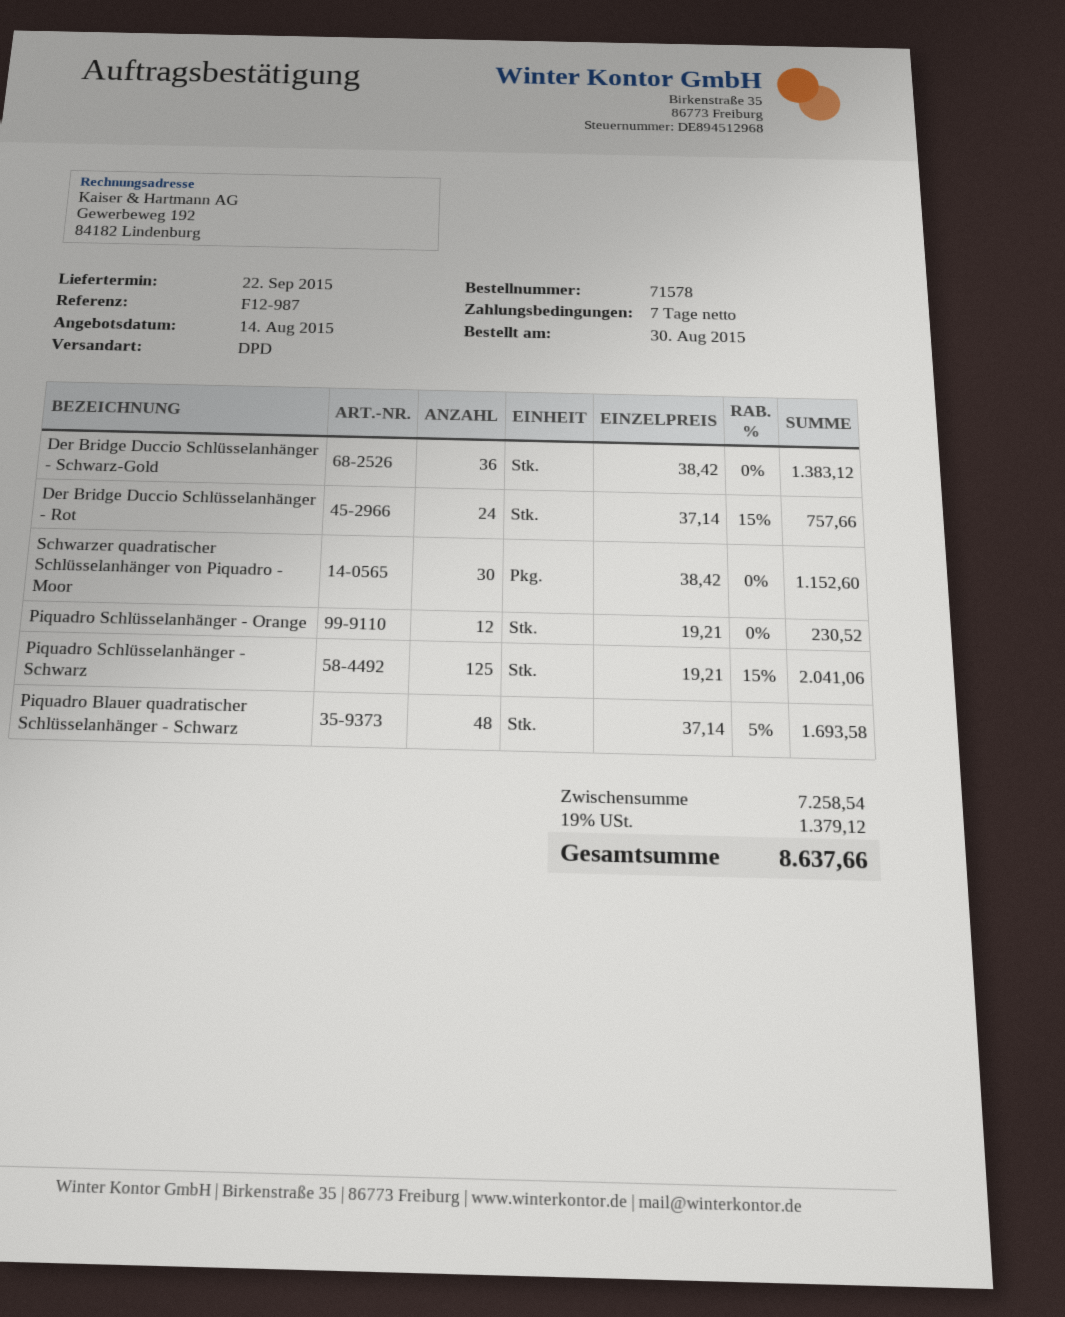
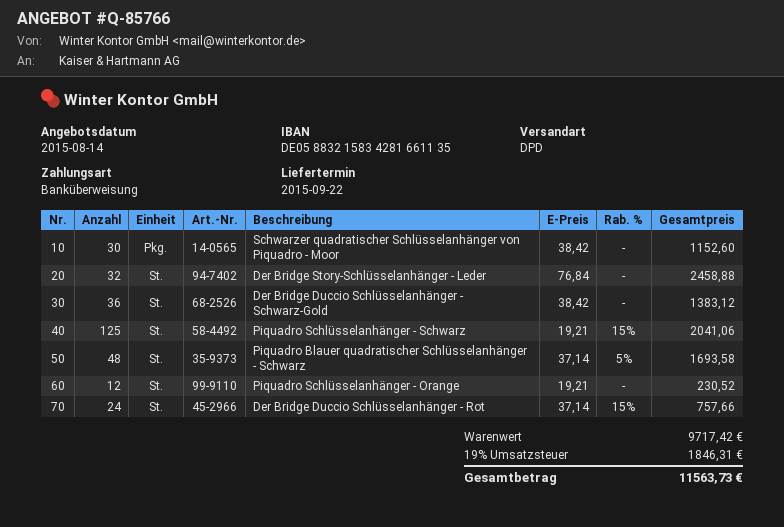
Der Bridge Story-Schlüsselanhänger - Leder: none -> 32 x 76.84 = 2458.88
subtotal: 7258.54 -> 9717.42
tax: 19% = 1379.12 -> 19% = 1846.31
total: 8637.66 -> 11563.73

